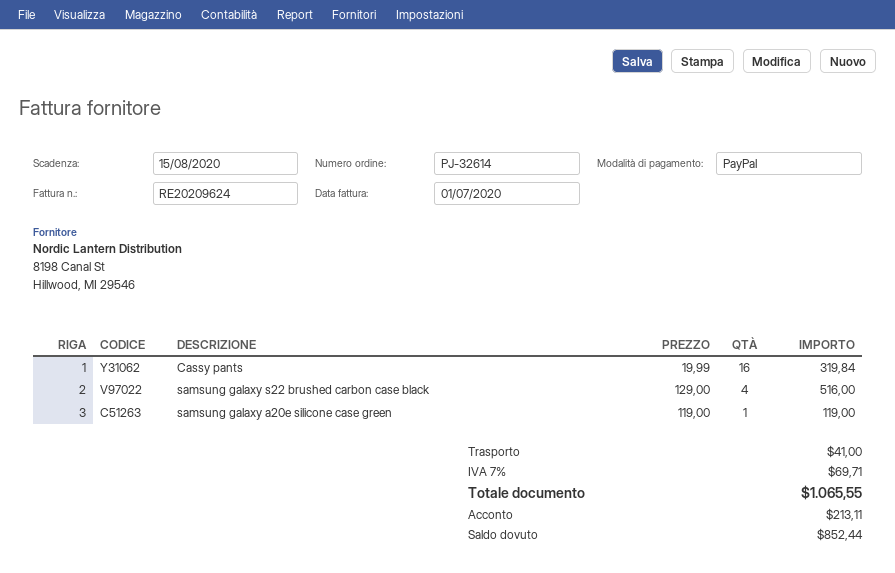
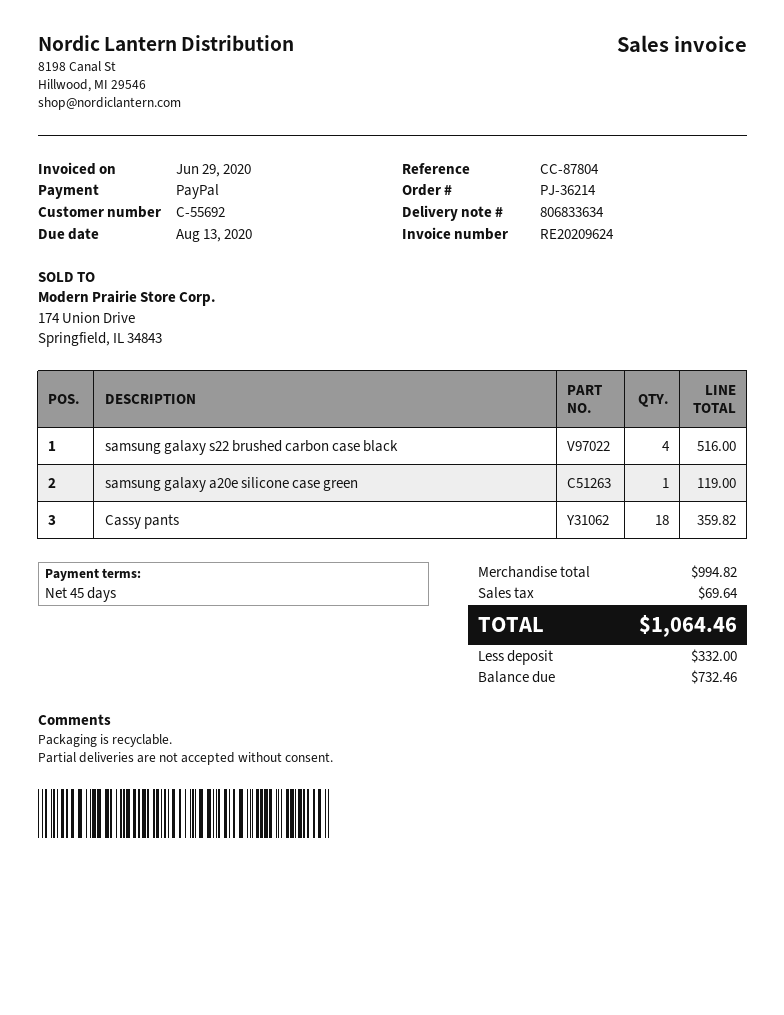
order number: PJ-32614 -> PJ-36214
invoice date: 2020-07-01 -> 2020-06-29
due date: 2020-08-15 -> 2020-08-13
Cassy pants: 16 for 319.84 -> 18 for 359.82
shipping: 41.00 -> none
tax: 69.71 -> 69.64
total: 1065.55 -> 1064.46
deposit: 213.11 -> 332.00
balance: 852.44 -> 732.46

